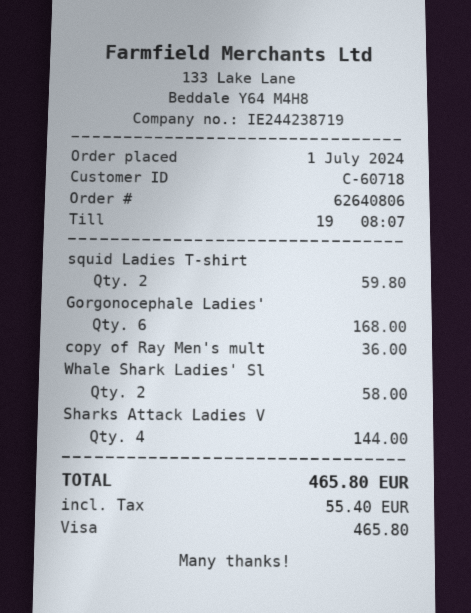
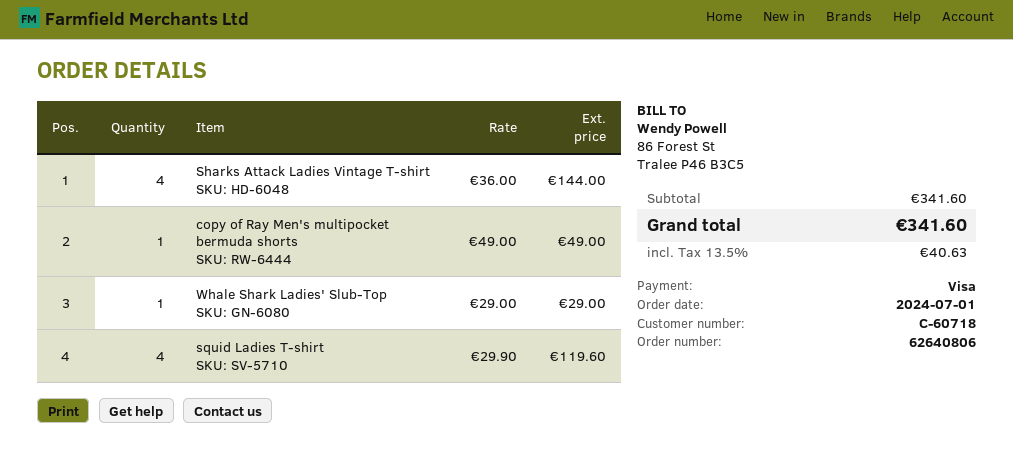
squid Ladies T-shirt: 2 for 59.80 -> 4 for 119.60
Gorgonocephale Ladies': 6 for 168.00 -> none
copy of Ray Men's mult: 1 for 36.00 -> 1 for 49.00
Whale Shark Ladies' Sl: 2 for 58.00 -> 1 for 29.00
tax: 55.40 -> 40.63
total: 465.80 -> 341.60

